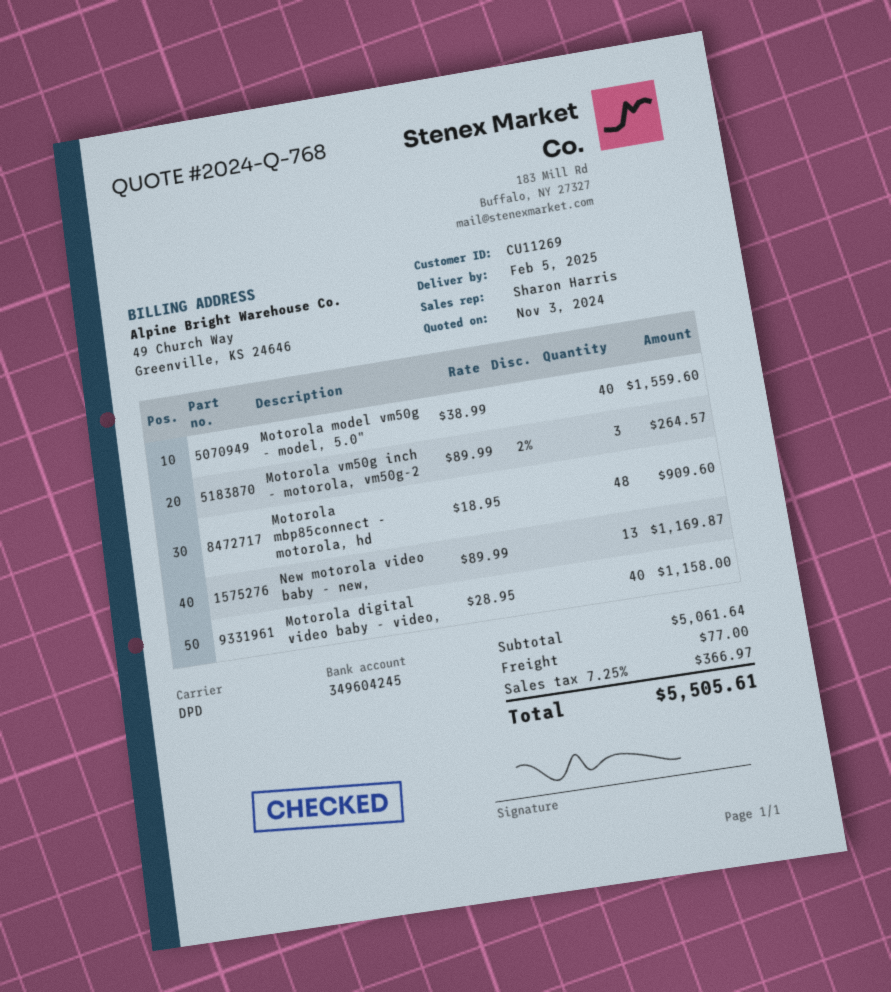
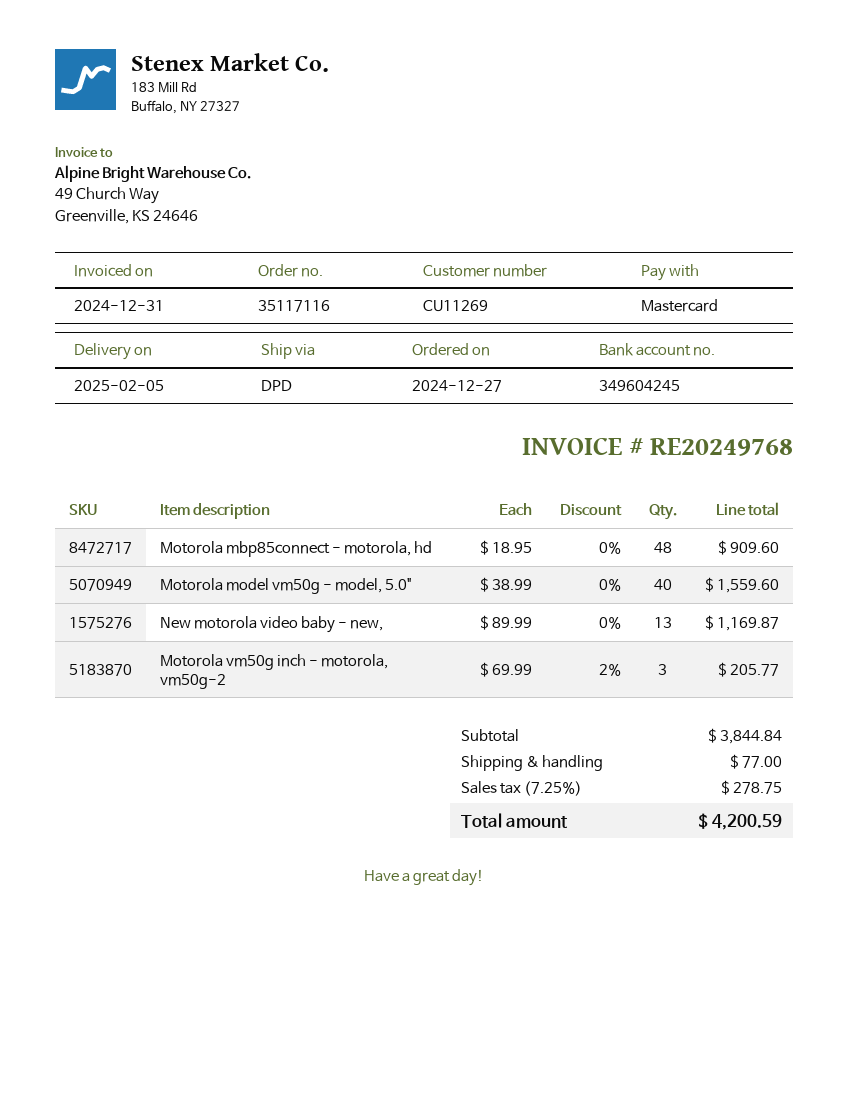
Motorola vm50g inch - motorola, vm50g-2: 3 x 89.99 - 2% = 264.57 -> 3 x 69.99 - 2% = 205.77
Motorola digital video baby - video,: 40 x 28.95 = 1158.00 -> none
subtotal: 5061.64 -> 3844.84
tax: 7.25% = 366.97 -> 7.25% = 278.75
total: 5505.61 -> 4200.59

